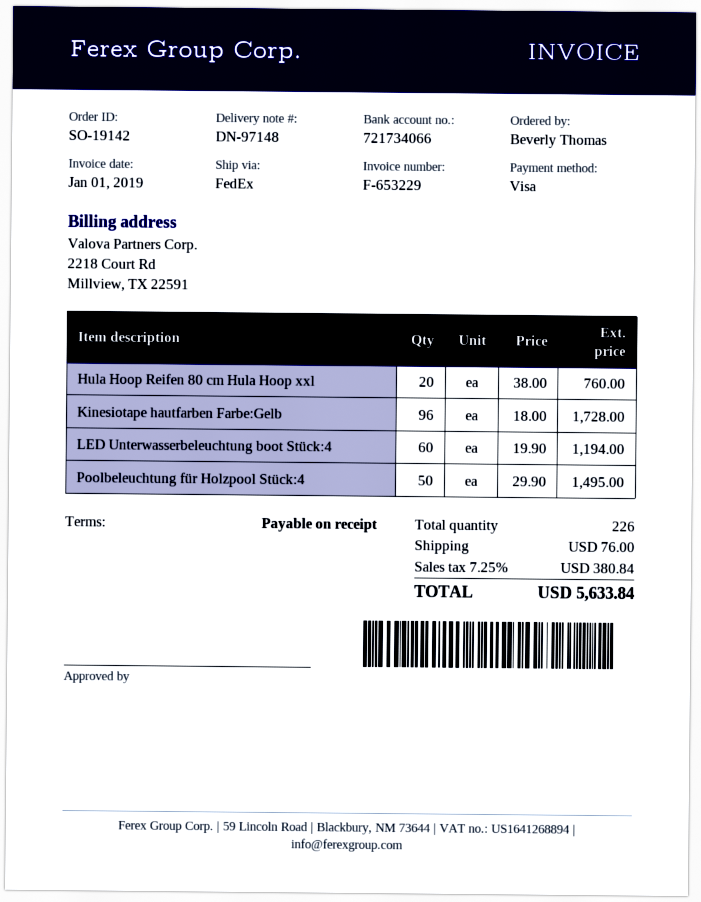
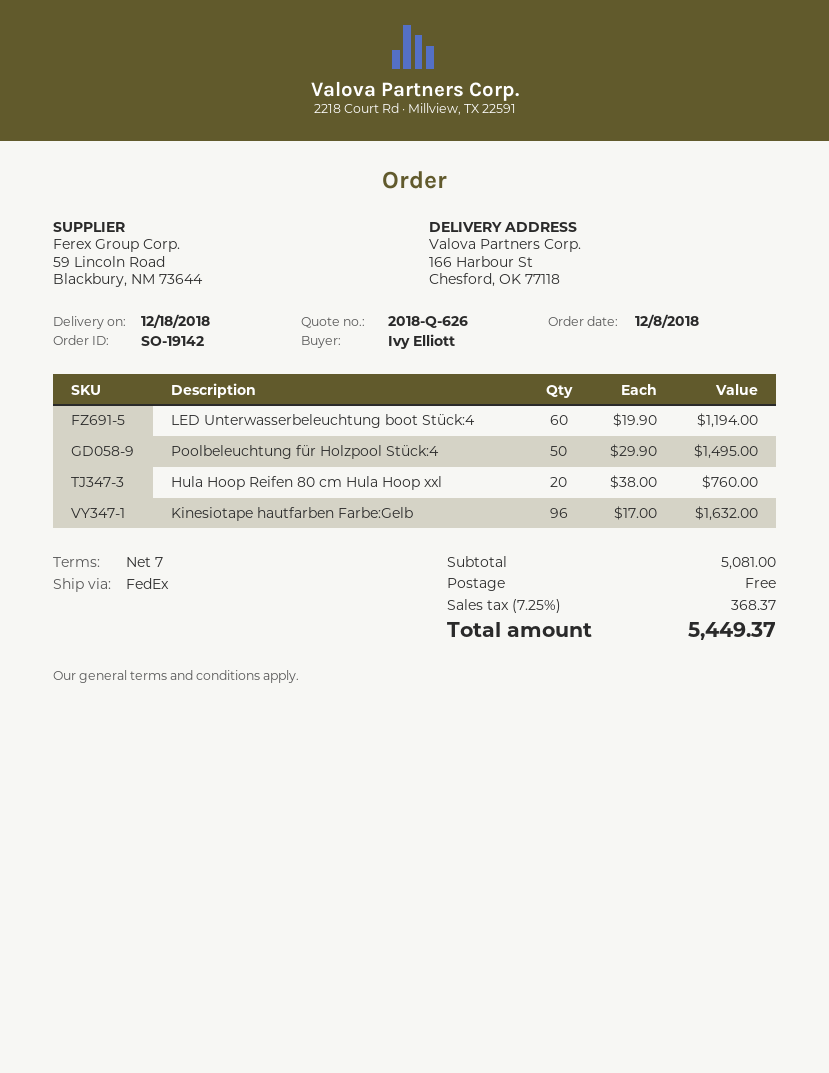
payment terms: on receipt -> 7 days
ordered by: Beverly Thomas -> Ivy Elliott
Kinesiotape hautfarben Farbe:Gelb: 96 x 18.00 = 1728.00 -> 96 x 17.00 = 1632.00
shipping: 76.00 -> 0.00
tax: 7.25% = 380.84 -> 7.25% = 368.37
total: 5633.84 -> 5449.37

